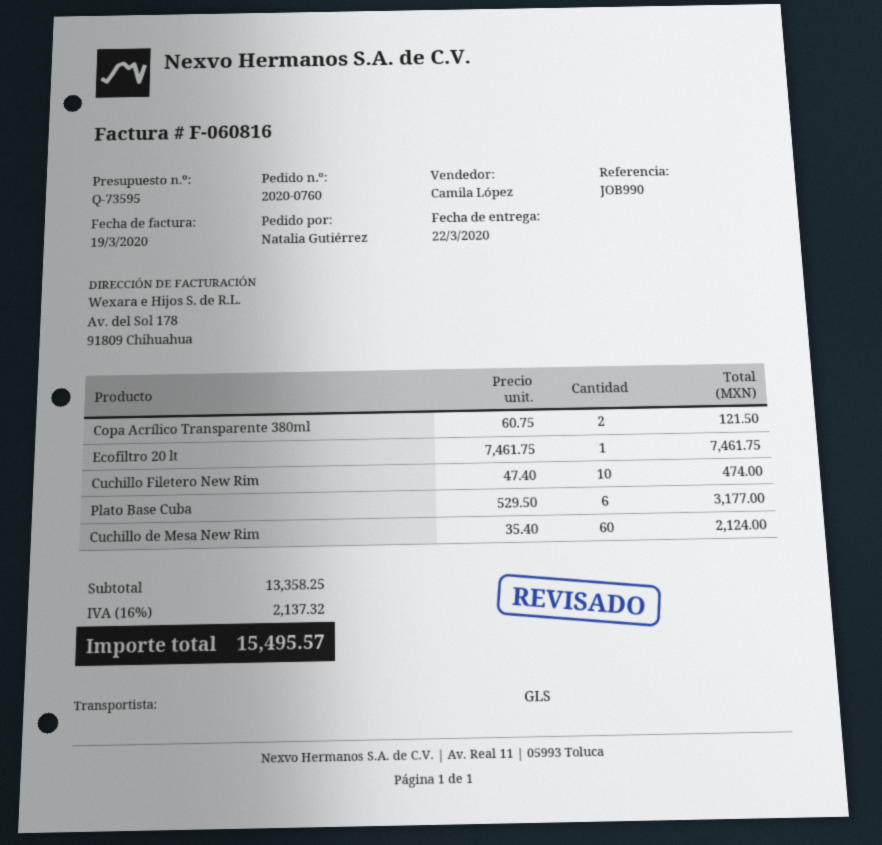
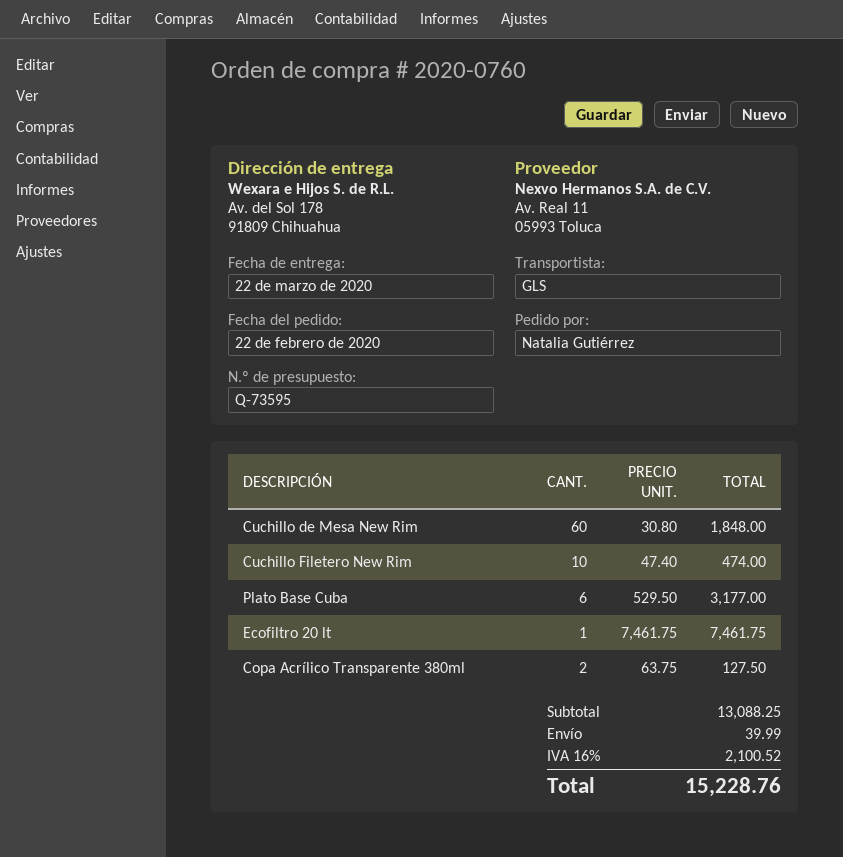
Copa Acrílico Transparente 380ml: 2 x 60.75 = 121.50 -> 2 x 63.75 = 127.50
Cuchillo de Mesa New Rim: 60 x 35.40 = 2124.00 -> 60 x 30.80 = 1848.00
subtotal: 13358.25 -> 13088.25
shipping: none -> 39.99
tax: 16% = 2137.32 -> 16% = 2100.52
total: 15495.57 -> 15228.76

